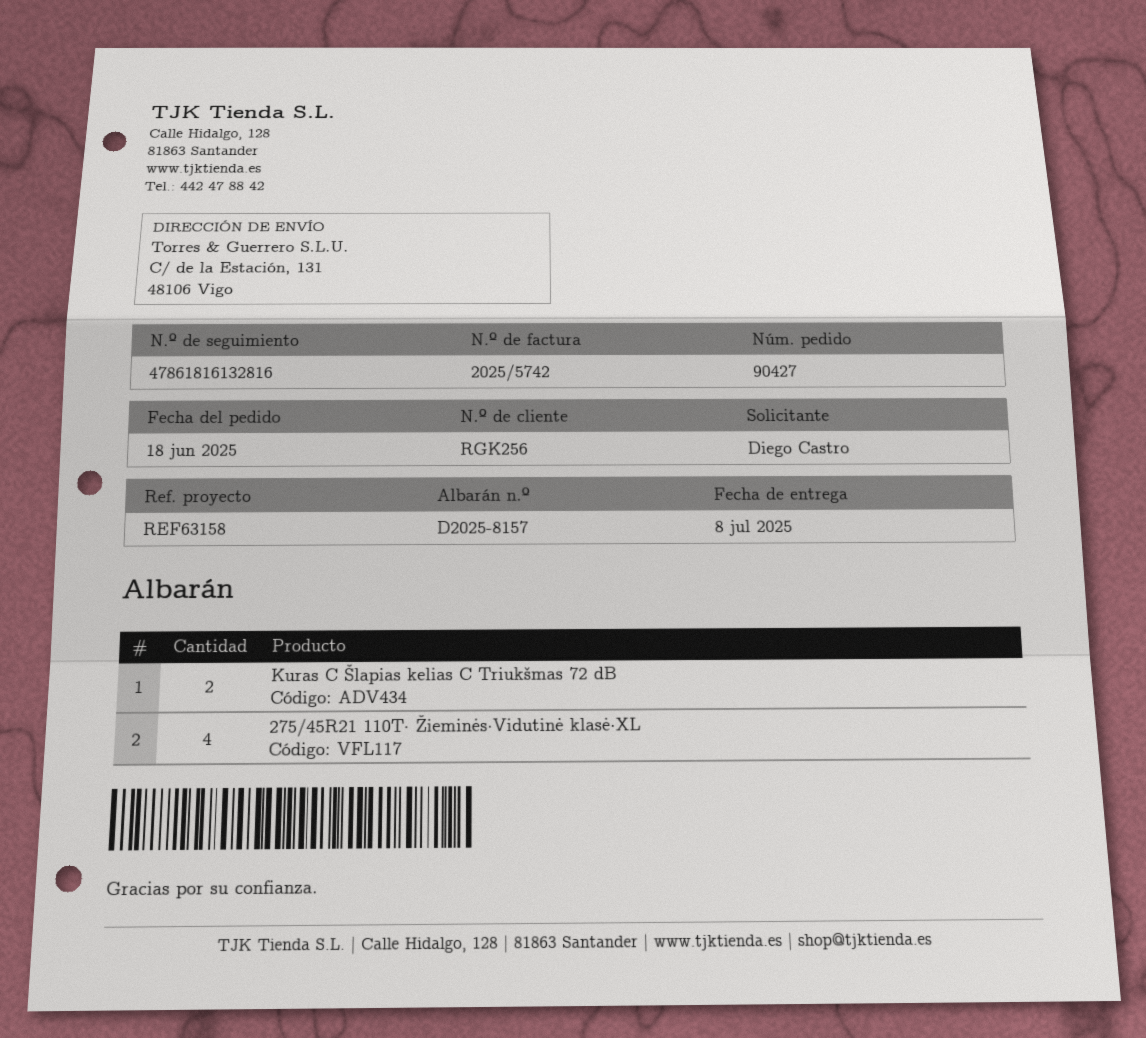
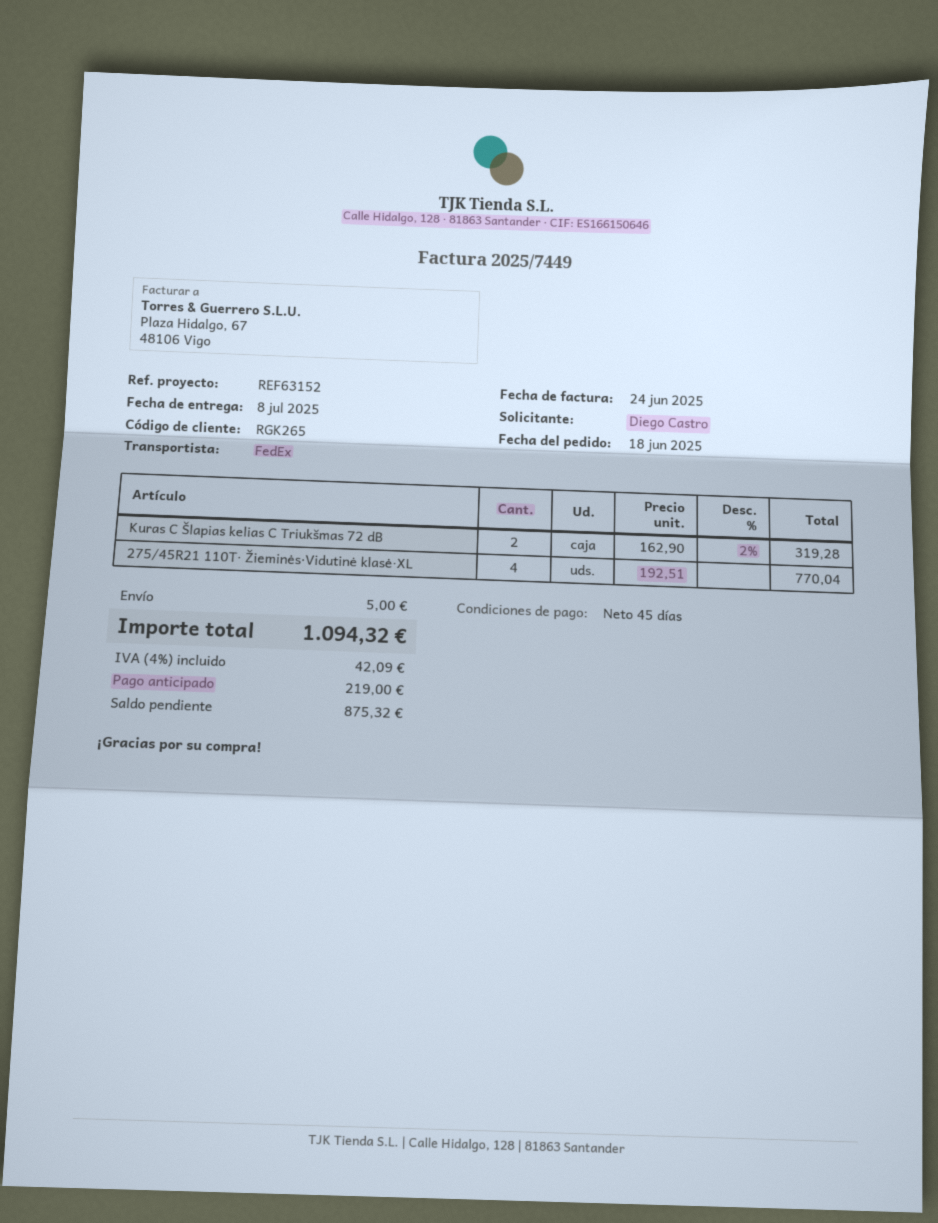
invoice number: 2025/5742 -> 2025/7449
customer number: RGK256 -> RGK265
reference: REF63158 -> REF63152

